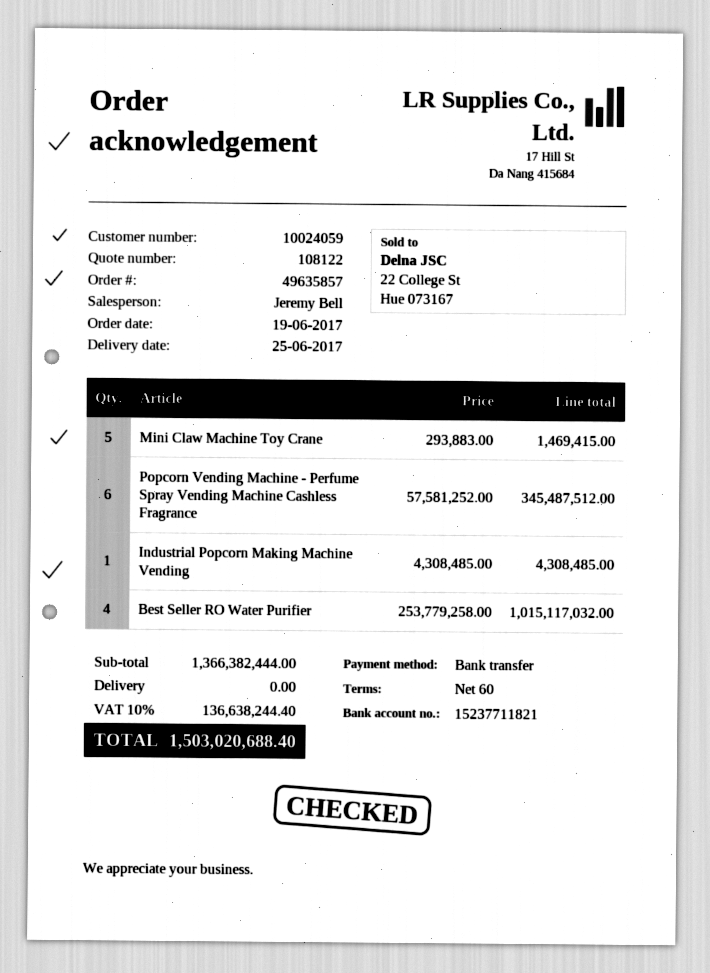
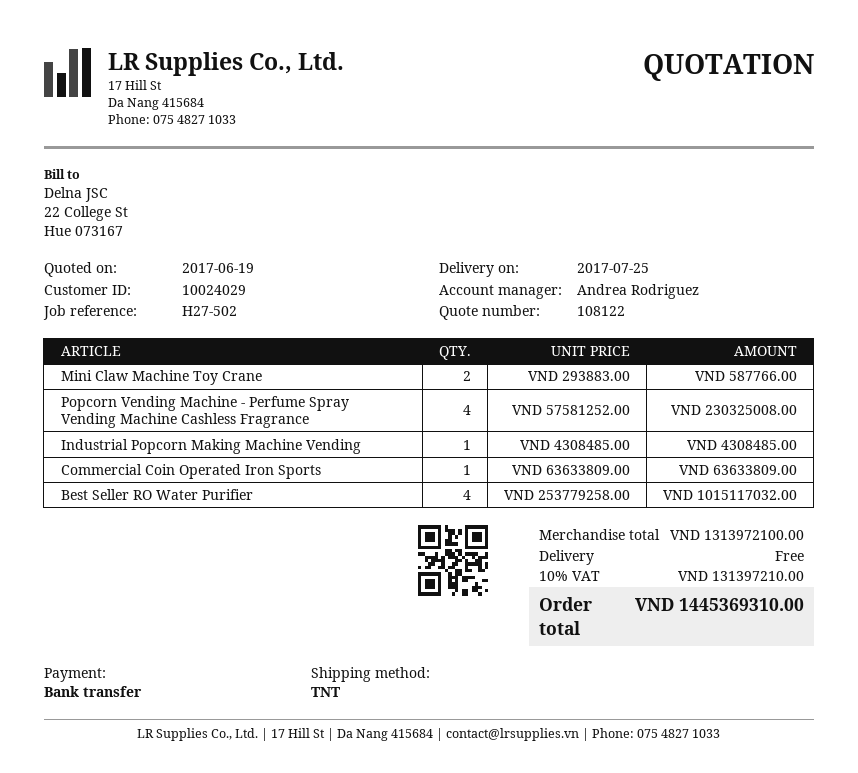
delivery date: 2017-06-25 -> 2017-07-25
customer number: 10024059 -> 10024029
sales rep: Jeremy Bell -> Andrea Rodriguez
Mini Claw Machine Toy Crane: 5 x 293883.00 = 1469415.00 -> 2 x 293883.00 = 587766.00
Popcorn Vending Machine - Perfume Spray Vending Machine Cashless Fragrance: 6 x 57581252.00 = 345487512.00 -> 4 x 57581252.00 = 230325008.00
Commercial Coin Operated Iron Sports: none -> 1 x 63633809.00 = 63633809.00
subtotal: 1366382444.00 -> 1313972100.00
tax: 10% = 136638244.40 -> 10% = 131397210.00
total: 1503020688.40 -> 1445369310.00

